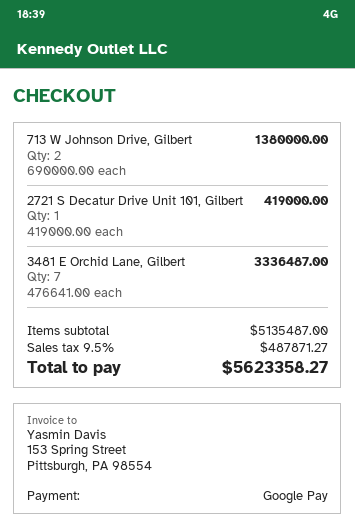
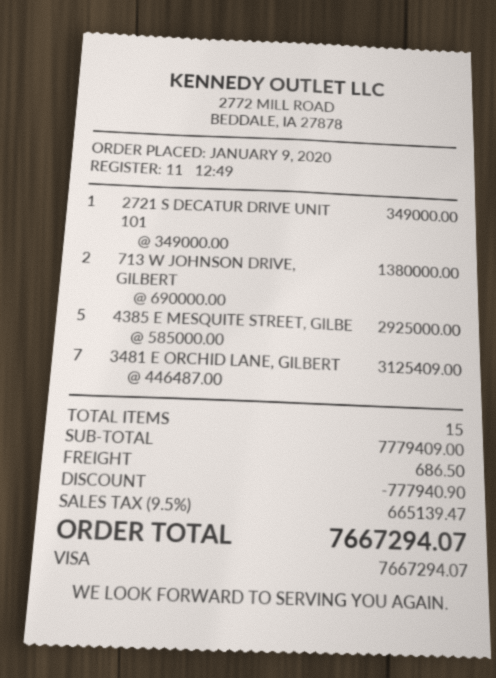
payment method: Google Pay -> Visa
2721 S Decatur Drive Unit 101, Gilbert: 1 x 419000.00 = 419000.00 -> 1 x 349000.00 = 349000.00
3481 E Orchid Lane, Gilbert: 7 x 476641.00 = 3336487.00 -> 7 x 446487.00 = 3125409.00
4385 E MESQUITE STREET, GILBE: none -> 5 x 585000.00 = 2925000.00
subtotal: 5135487.00 -> 7779409.00
discount: none -> 777940.90
shipping: none -> 686.50
tax: 9.5% = 487871.27 -> 9.5% = 665139.47
total: 5623358.27 -> 7667294.07

